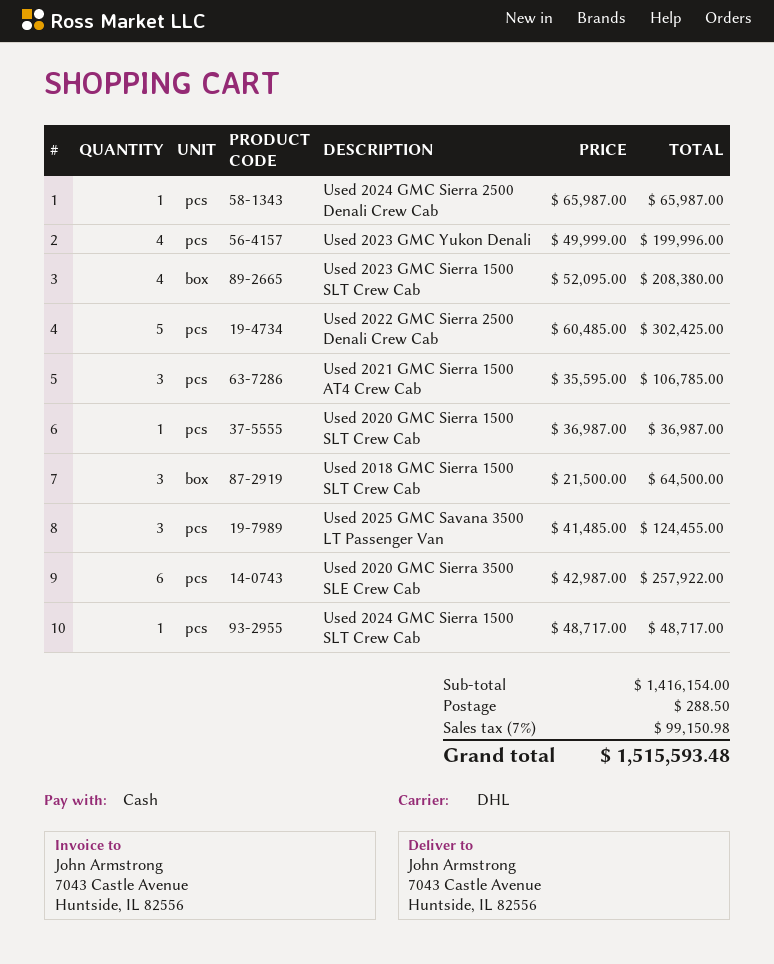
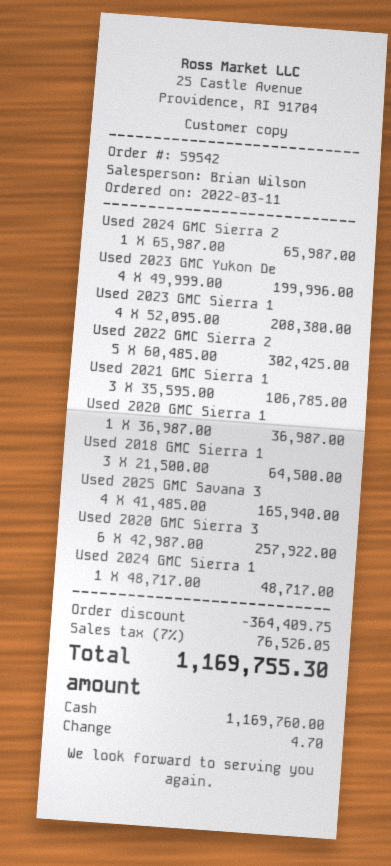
Used 2025 GMC Savana 3500 LT Passenger Van: 3 x 41485.00 = 124455.00 -> 4 x 41485.00 = 165940.00
discount: none -> 364409.75
shipping: 288.50 -> none
tax: 7% = 99150.98 -> 7% = 76526.05
total: 1515593.48 -> 1169755.30

